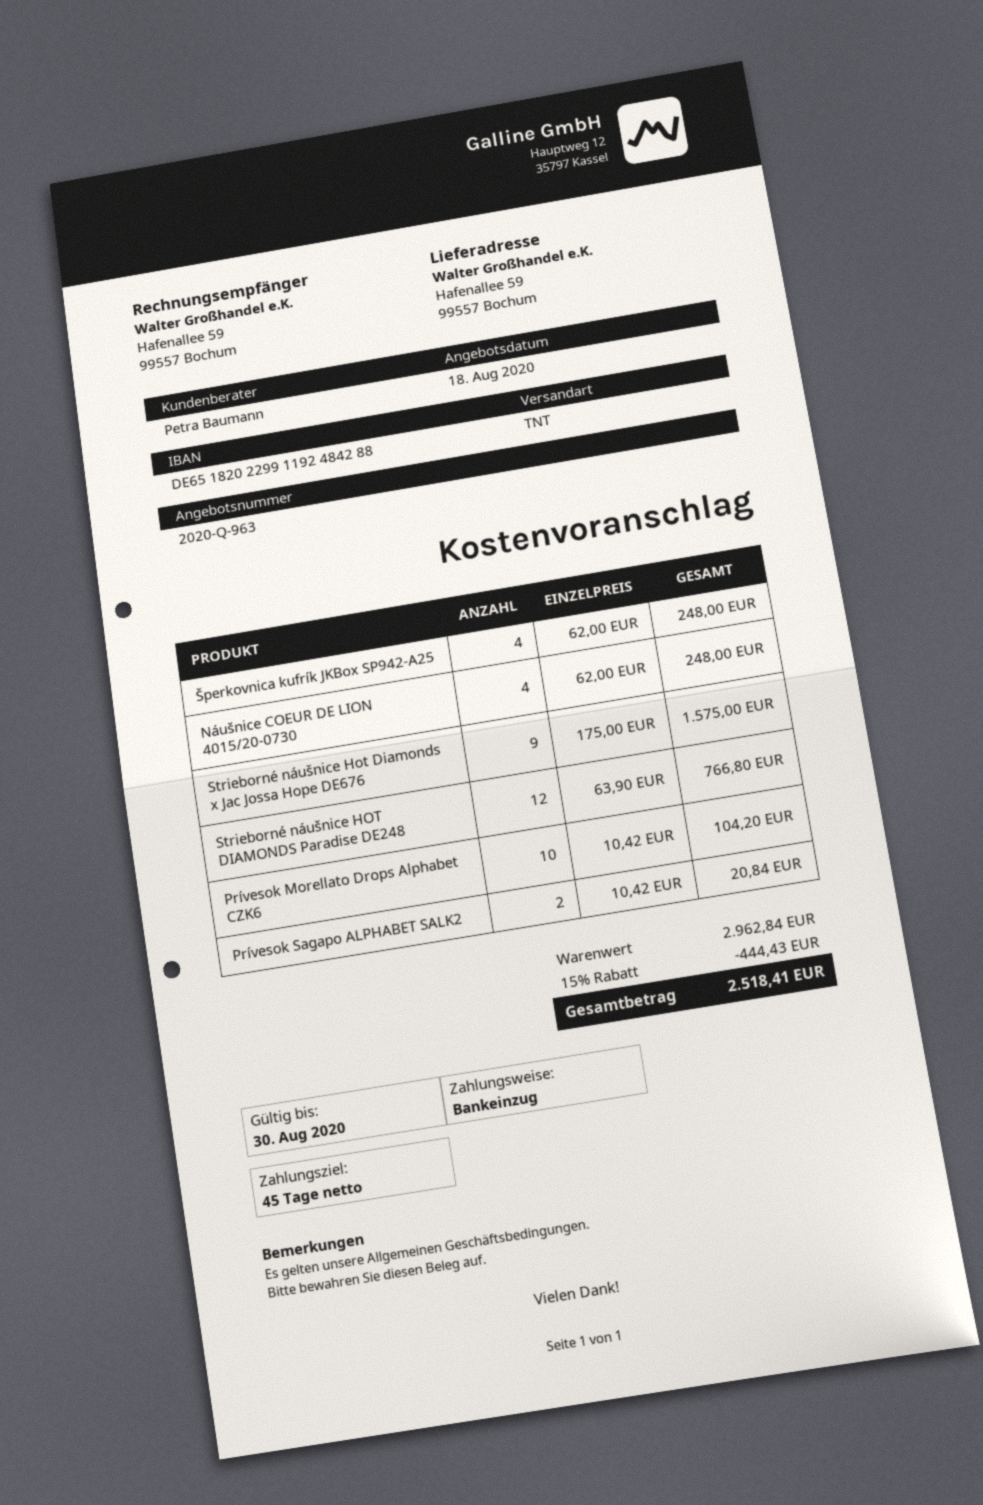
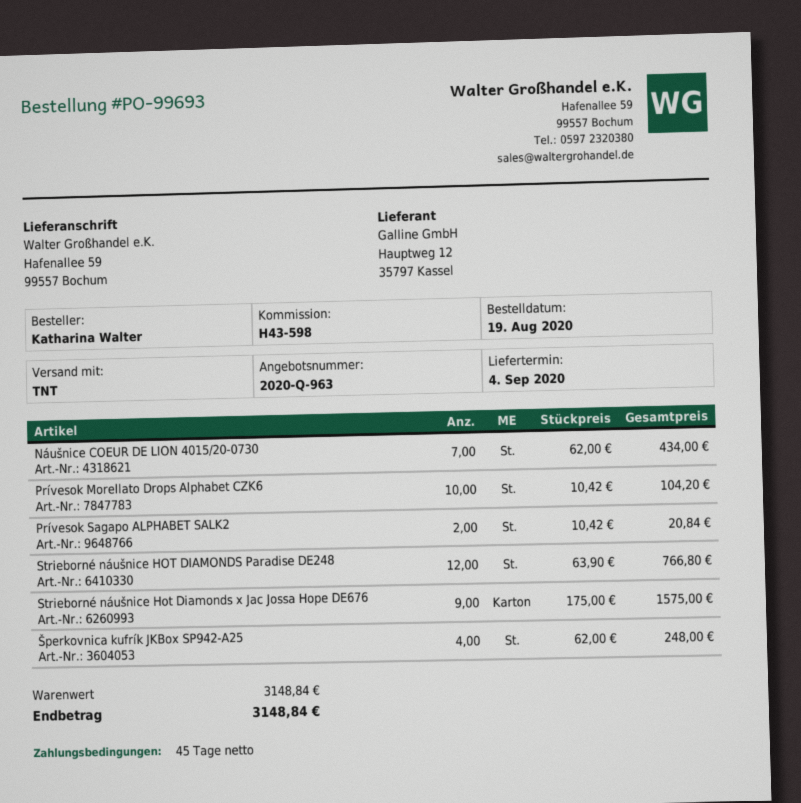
Náušnice COEUR DE LION 4015/20-0730: 4 x 62.00 = 248.00 -> 7 x 62.00 = 434.00
subtotal: 2962.84 -> 3148.84
discount: 15% = 444.43 -> none
total: 2518.41 -> 3148.84

